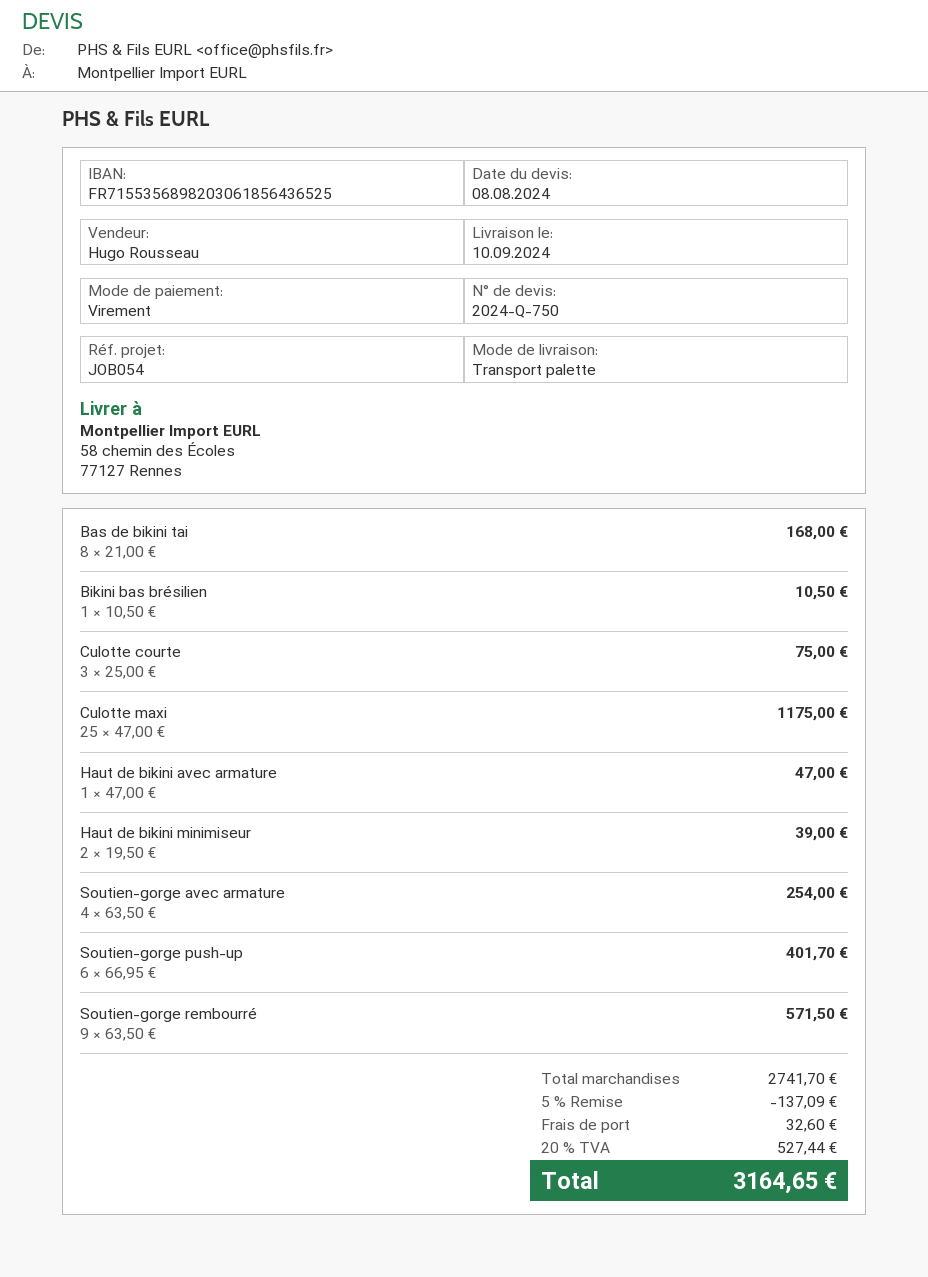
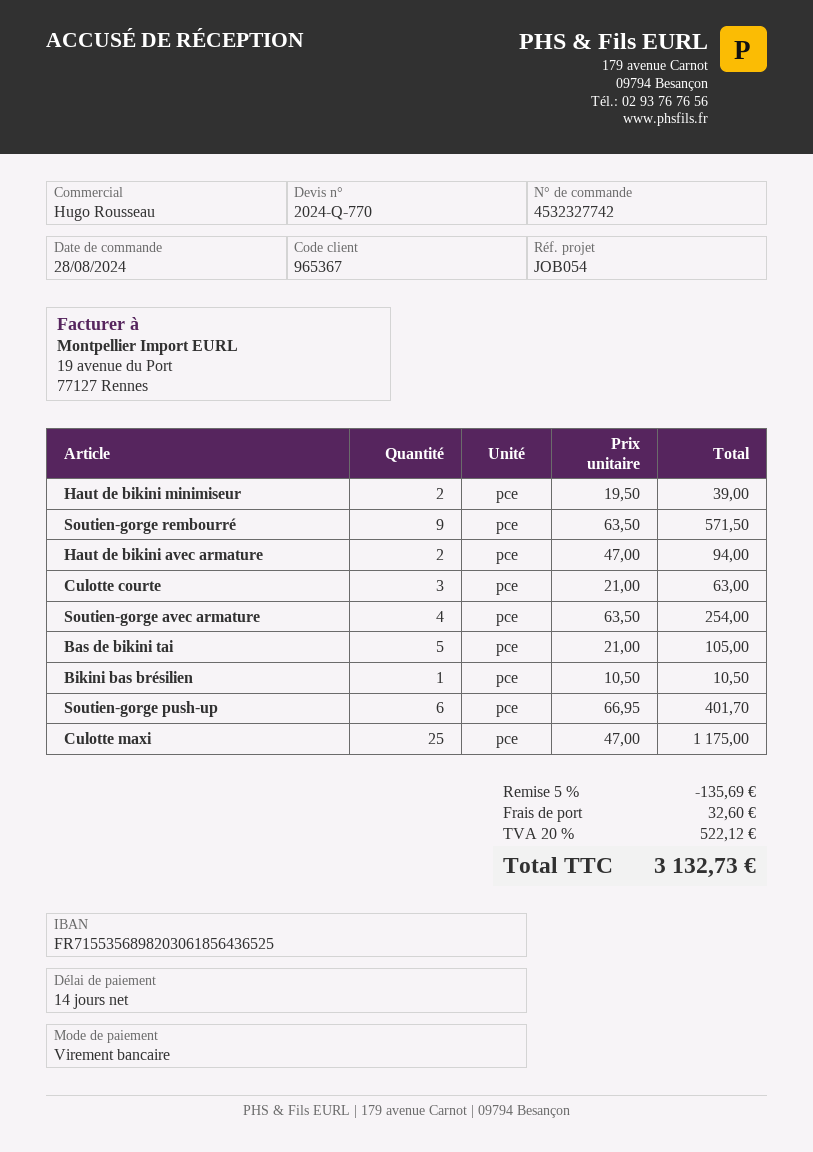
quote number: 2024-Q-750 -> 2024-Q-770
Bas de bikini tai: 8 x 21.00 = 168.00 -> 5 x 21.00 = 105.00
Culotte courte: 3 x 25.00 = 75.00 -> 3 x 21.00 = 63.00
Haut de bikini avec armature: 1 x 47.00 = 47.00 -> 2 x 47.00 = 94.00
discount: 5% = 137.09 -> 5% = 135.69
tax: 20% = 527.44 -> 20% = 522.12
total: 3164.65 -> 3132.73

